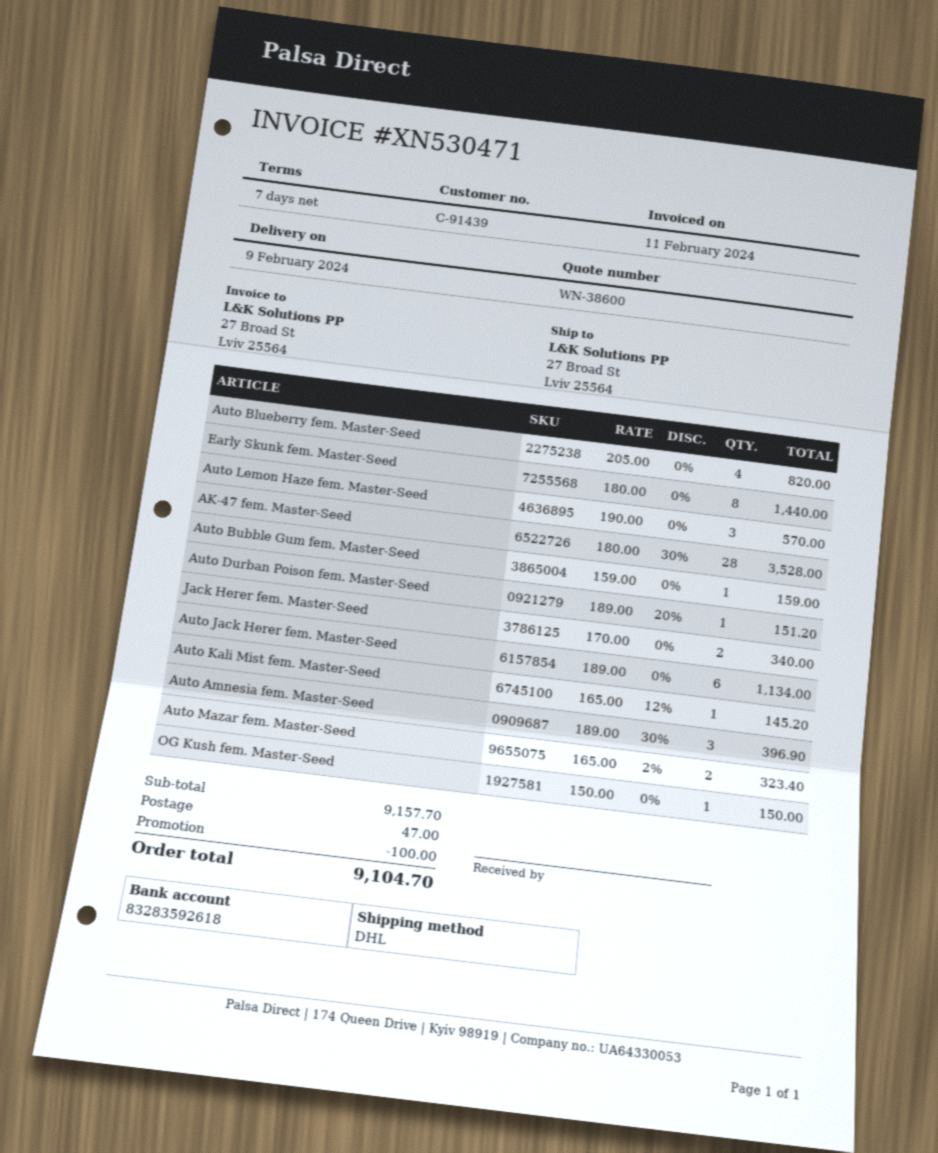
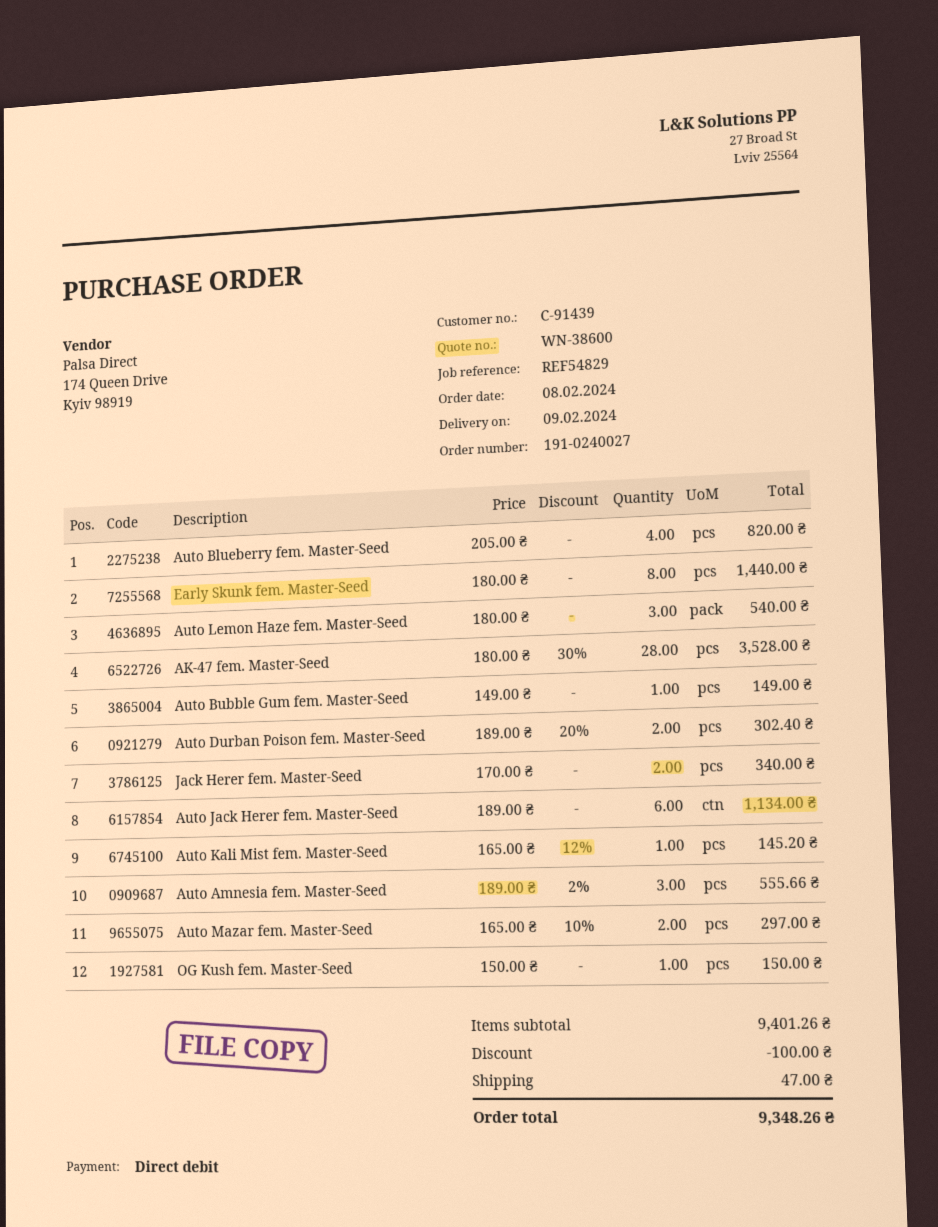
Auto Lemon Haze fem. Master-Seed: 3 x 190.00 = 570.00 -> 3 x 180.00 = 540.00
Auto Bubble Gum fem. Master-Seed: 1 x 159.00 = 159.00 -> 1 x 149.00 = 149.00
Auto Durban Poison fem. Master-Seed: 1 x 189.00 - 20% = 151.20 -> 2 x 189.00 - 20% = 302.40
Auto Amnesia fem. Master-Seed: 3 x 189.00 - 30% = 396.90 -> 3 x 189.00 - 2% = 555.66
Auto Mazar fem. Master-Seed: 2 x 165.00 - 2% = 323.40 -> 2 x 165.00 - 10% = 297.00
subtotal: 9157.70 -> 9401.26
total: 9104.70 -> 9348.26

